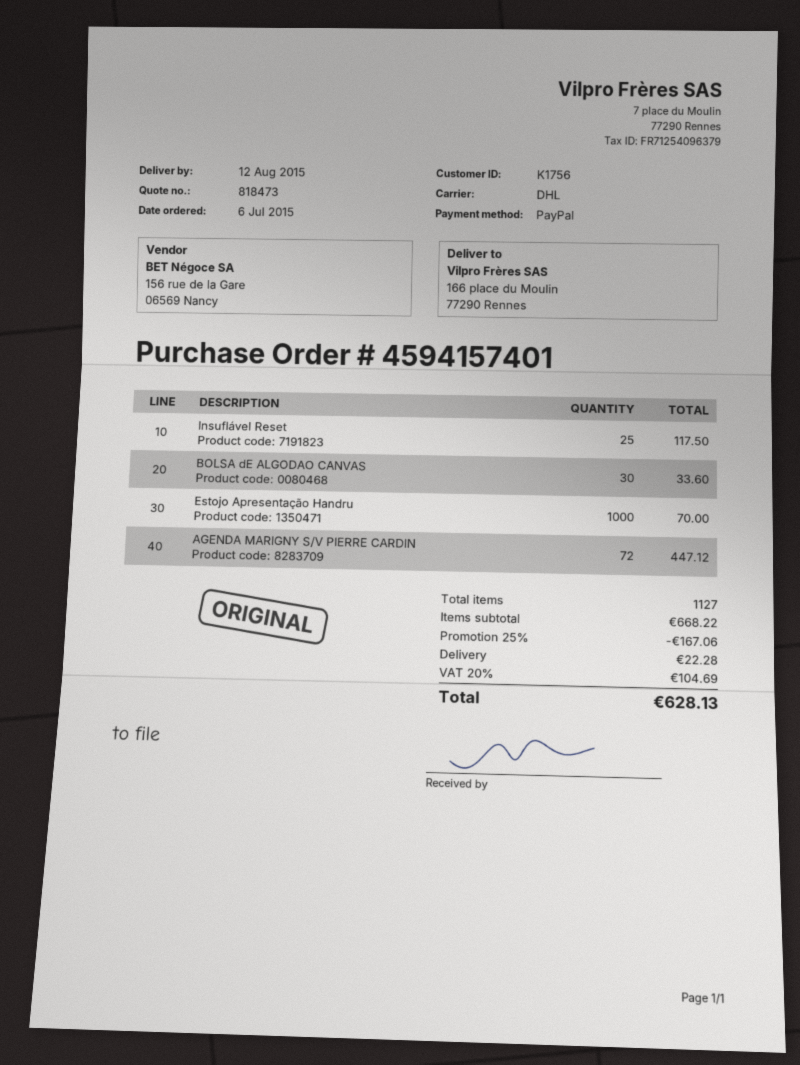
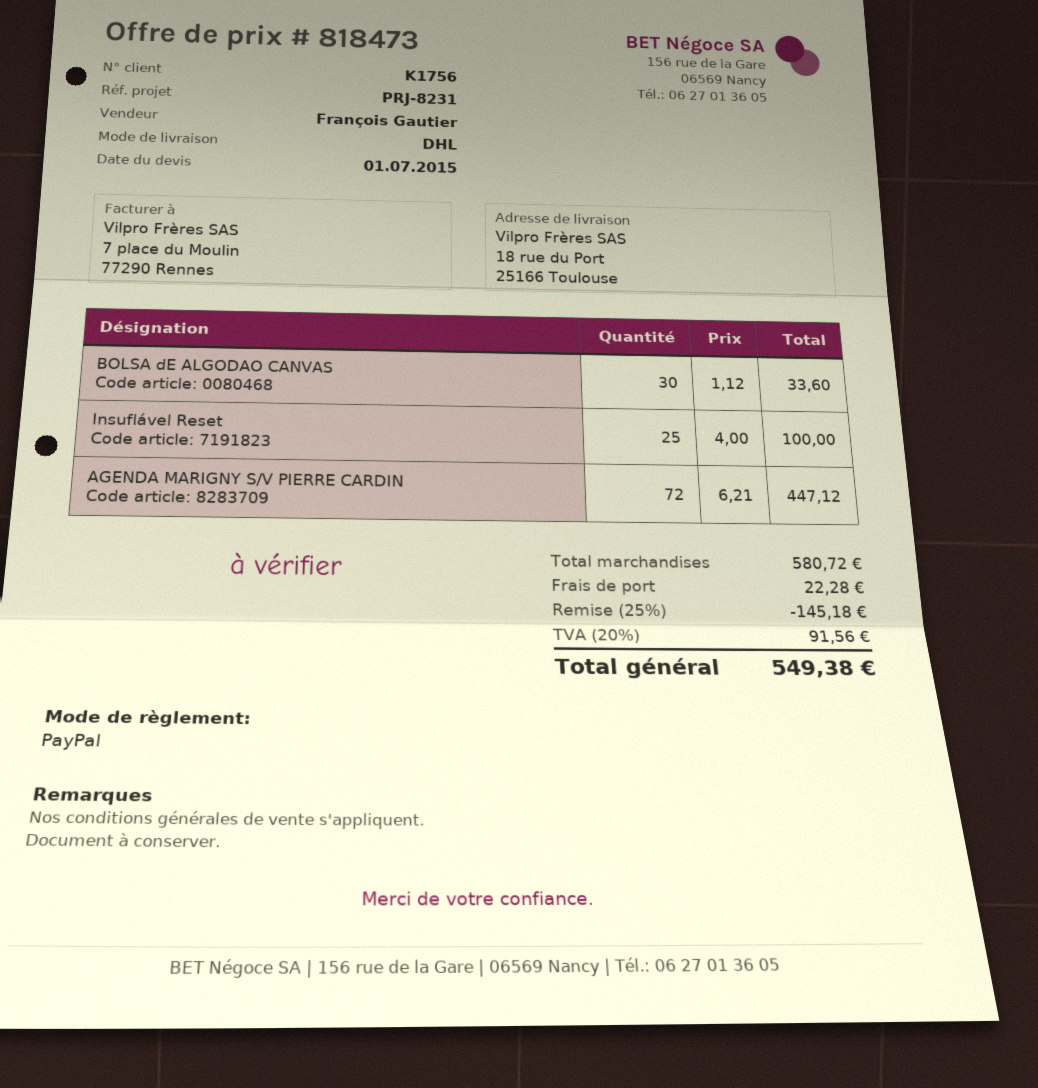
ship to: 166 place du Moulin, 77290 Rennes -> 18 rue du Port, 25166 Toulouse
Insuflável Reset: 25 for 117.50 -> 25 for 100.00
Estojo Apresentação Handru: 1000 for 70.00 -> none
subtotal: 668.22 -> 580.72
discount: 25% = 167.06 -> 25% = 145.18
tax: 20% = 104.69 -> 20% = 91.56
total: 628.13 -> 549.38

